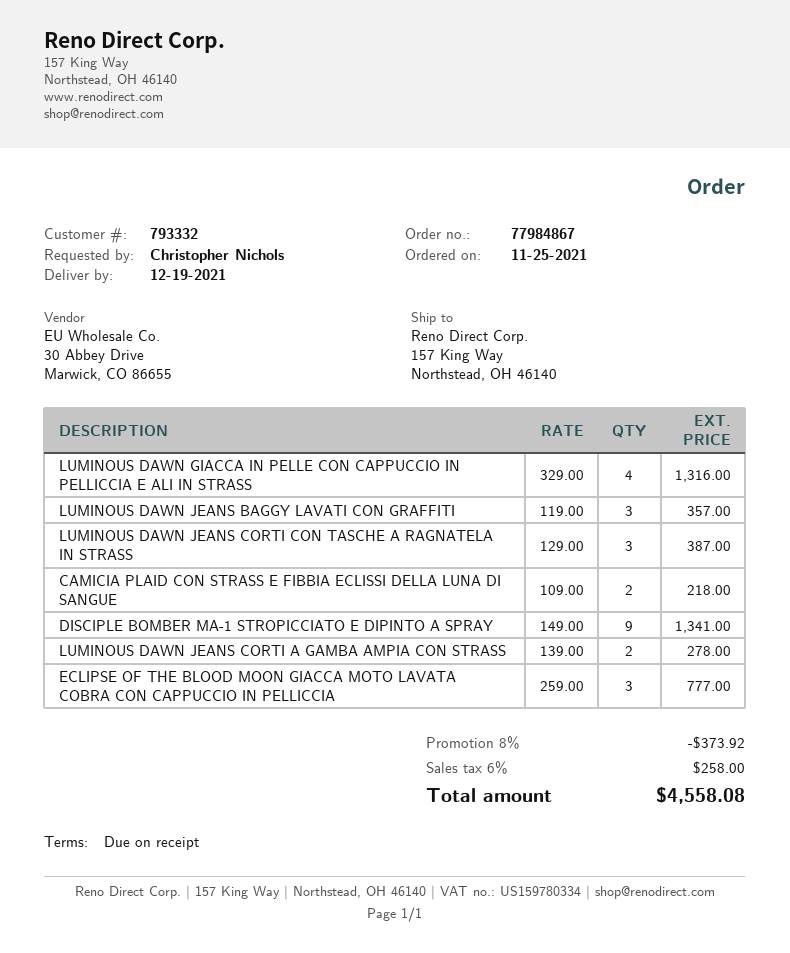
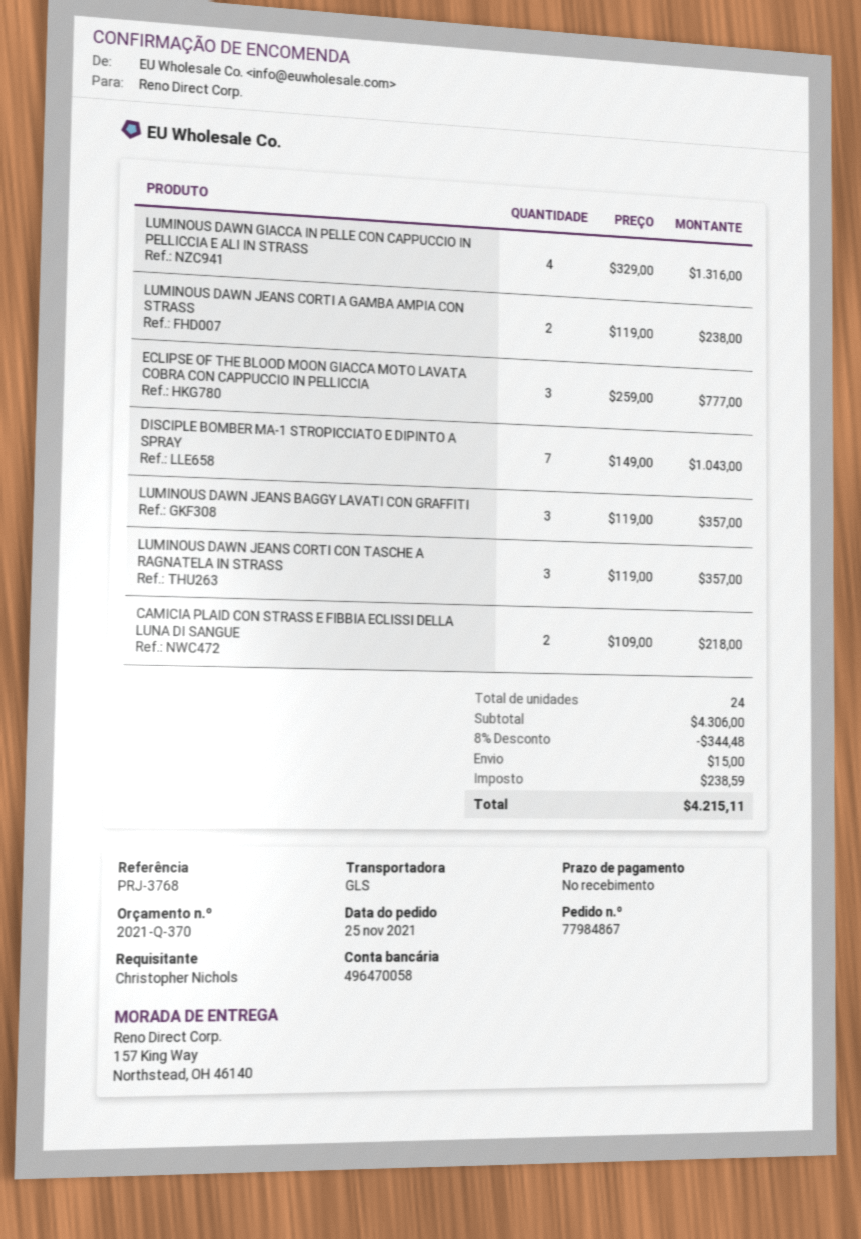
LUMINOUS DAWN JEANS CORTI CON TASCHE A RAGNATELA IN STRASS: 3 x 129.00 = 387.00 -> 3 x 119.00 = 357.00
DISCIPLE BOMBER MA-1 STROPICCIATO E DIPINTO A SPRAY: 9 x 149.00 = 1341.00 -> 7 x 149.00 = 1043.00
LUMINOUS DAWN JEANS CORTI A GAMBA AMPIA CON STRASS: 2 x 139.00 = 278.00 -> 2 x 119.00 = 238.00
discount: 8% = 373.92 -> 8% = 344.48
shipping: none -> 15.00
tax: 258.00 -> 238.59
total: 4558.08 -> 4215.11

